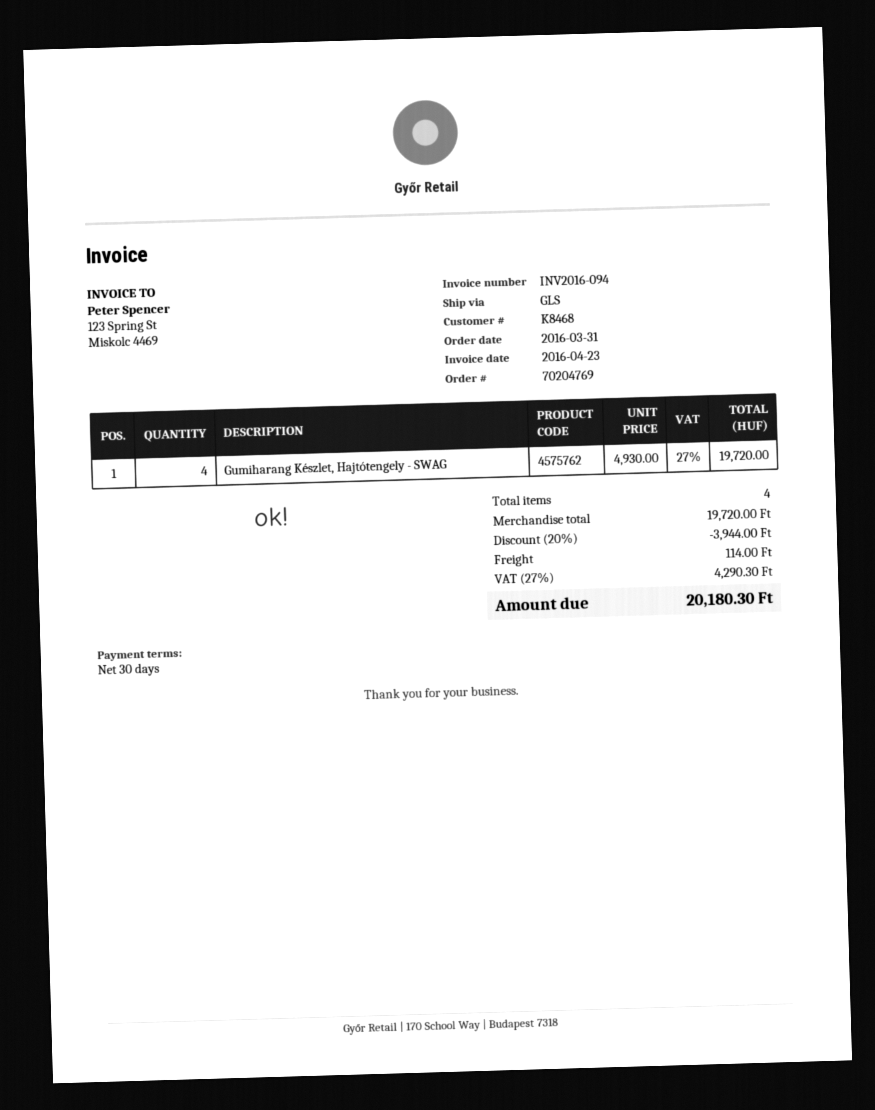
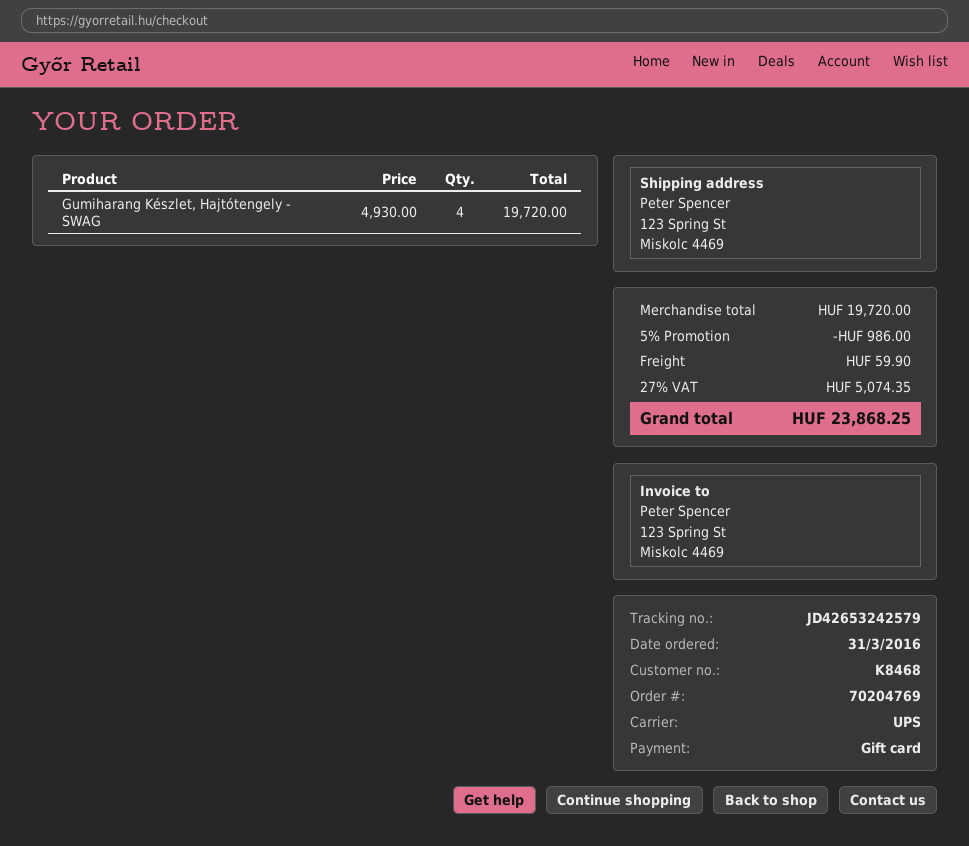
shipping method: GLS -> UPS
discount: 20% = 3944.00 -> 5% = 986.00
shipping: 114.00 -> 59.90
tax: 27% = 4290.30 -> 27% = 5074.35
total: 20180.30 -> 23868.25

